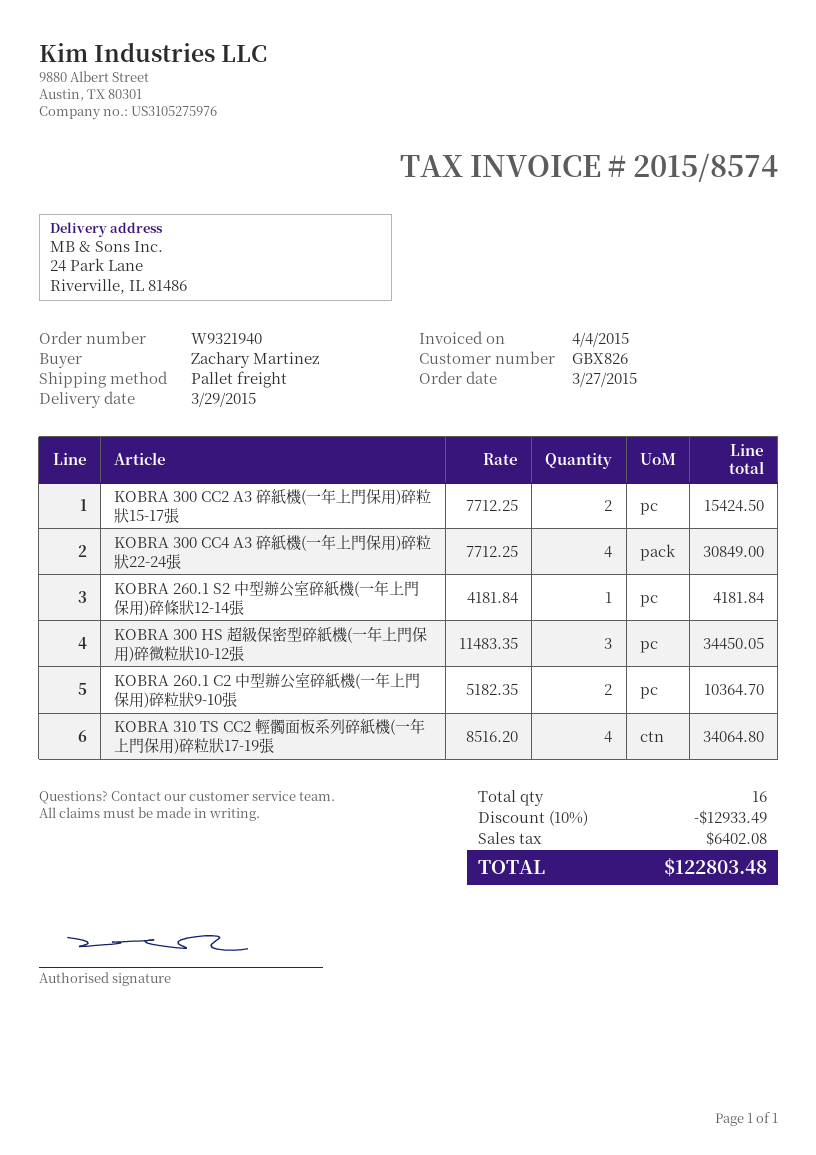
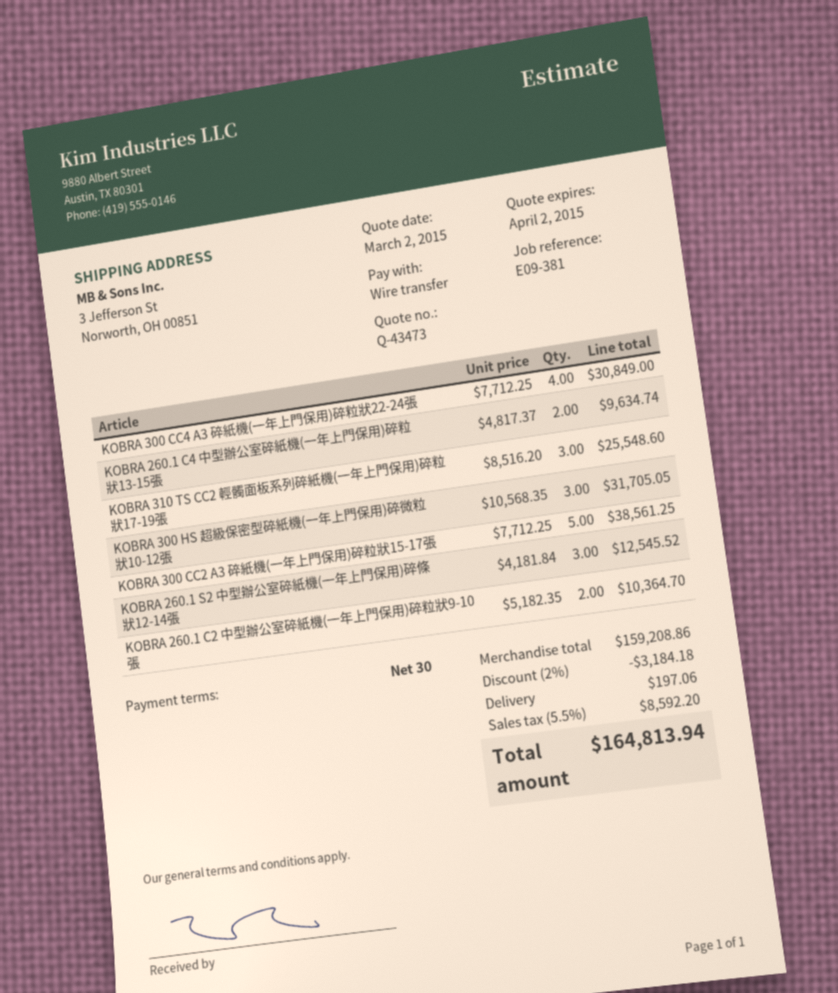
ship to: 24 Park Lane, Riverville, IL 81486 -> 3 Jefferson St, Norworth, OH 00851
KOBRA 300 CC2 A3 碎紙機(一年上門保用)碎粒狀15-17張: 2 x 7712.25 = 15424.50 -> 5 x 7712.25 = 38561.25
KOBRA 260.1 S2 中型辦公室碎紙機(一年上門保用)碎條狀12-14張: 1 x 4181.84 = 4181.84 -> 3 x 4181.84 = 12545.52
KOBRA 300 HS 超級保密型碎紙機(一年上門保用)碎微粒狀10-12張: 3 x 11483.35 = 34450.05 -> 3 x 10568.35 = 31705.05
KOBRA 310 TS CC2 輕髑面板系列碎紙機(一年上門保用)碎粒狀17-19張: 4 x 8516.20 = 34064.80 -> 3 x 8516.20 = 25548.60
KOBRA 260.1 C4 中型辦公室碎紙機(一年上門保用)碎粒狀13-15張: none -> 2 x 4817.37 = 9634.74
discount: 10% = 12933.49 -> 2% = 3184.18
shipping: none -> 197.06
tax: 6402.08 -> 8592.20
total: 122803.48 -> 164813.94

